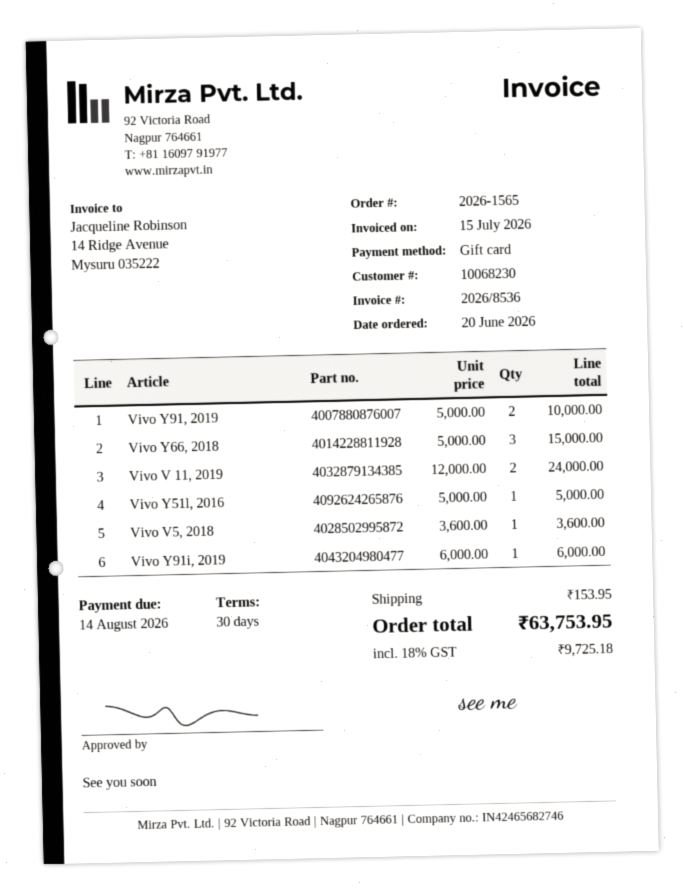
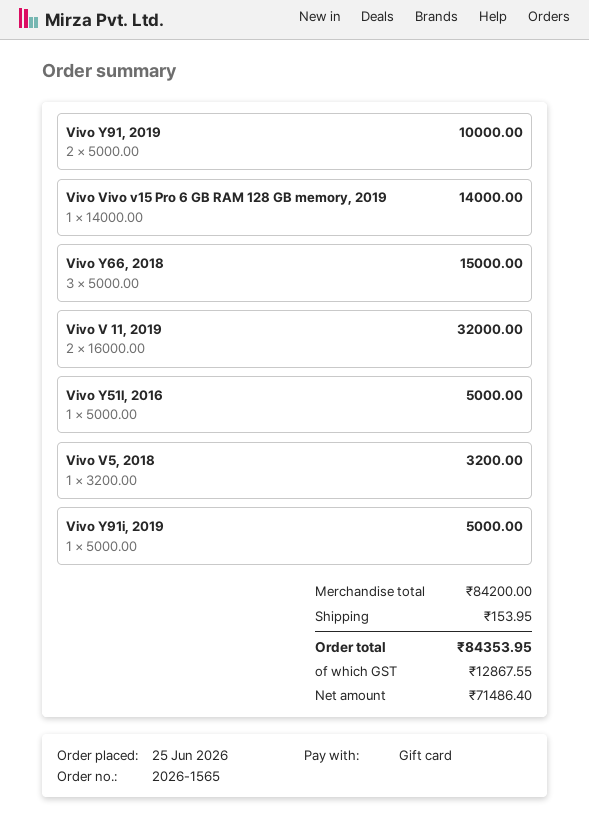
order date: 2026-06-20 -> 2026-06-25
Vivo V 11, 2019: 2 x 12000.00 = 24000.00 -> 2 x 16000.00 = 32000.00
Vivo V5, 2018: 1 x 3600.00 = 3600.00 -> 1 x 3200.00 = 3200.00
Vivo Y91i, 2019: 1 x 6000.00 = 6000.00 -> 1 x 5000.00 = 5000.00
Vivo Vivo v15 Pro 6 GB RAM 128 GB memory, 2019: none -> 1 x 14000.00 = 14000.00
tax: 9725.18 -> 12867.55
total: 63753.95 -> 84353.95

